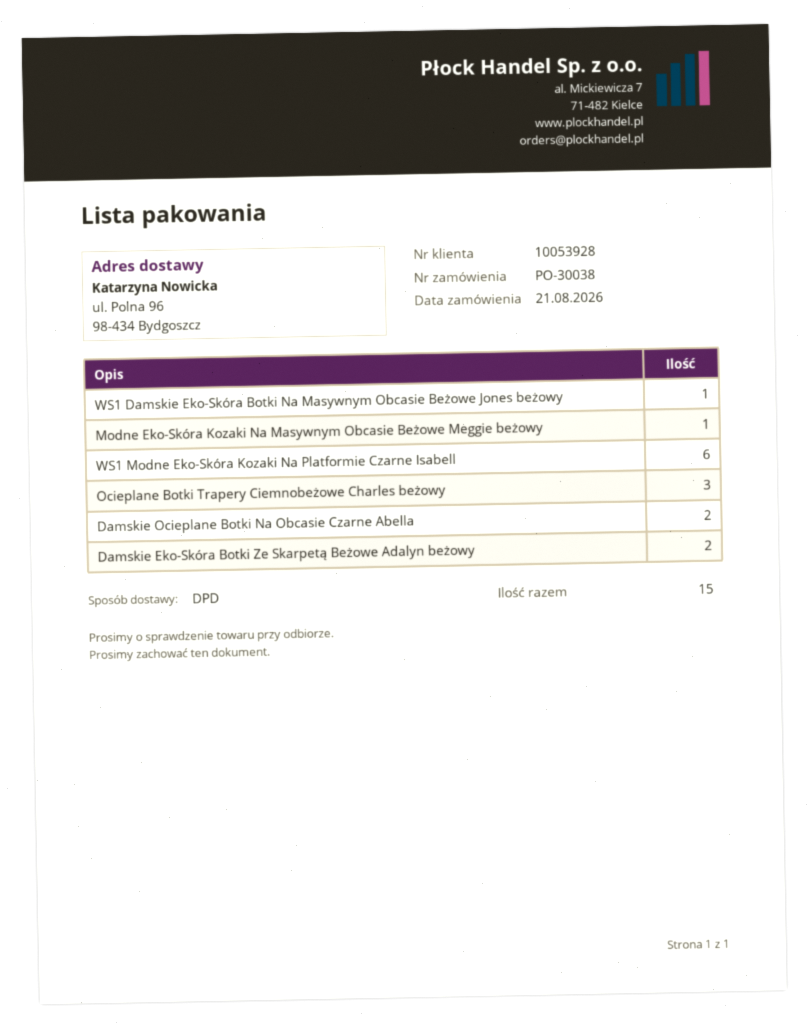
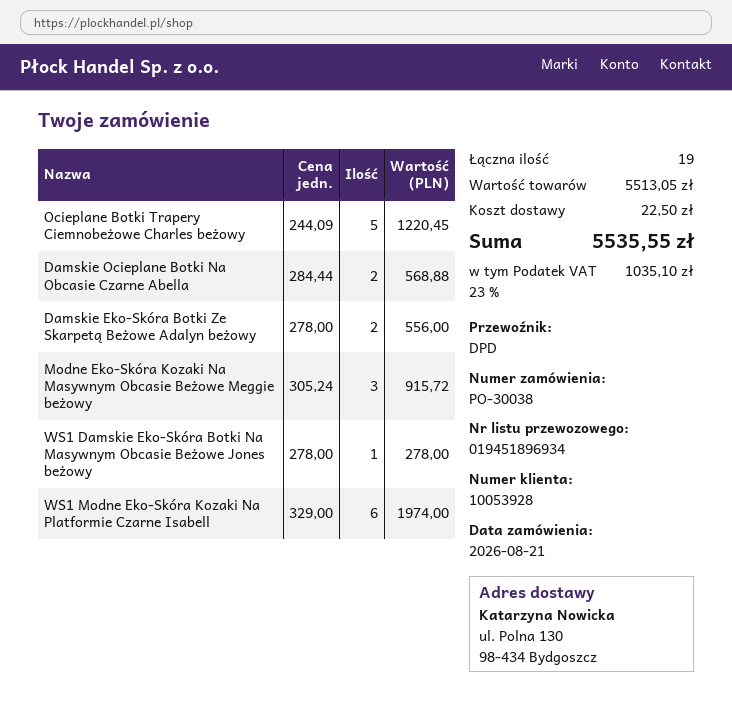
ship to: ul. Polna 96, 98-434 Bydgoszcz -> ul. Polna 130, 98-434 Bydgoszcz
Modne Eko-Skóra Kozaki Na Masywnym Obcasie Beżowe Meggie beżowy: 1 -> 3
Ocieplane Botki Trapery Ciemnobeżowe Charles beżowy: 3 -> 5
total quantity: 15 -> 19

